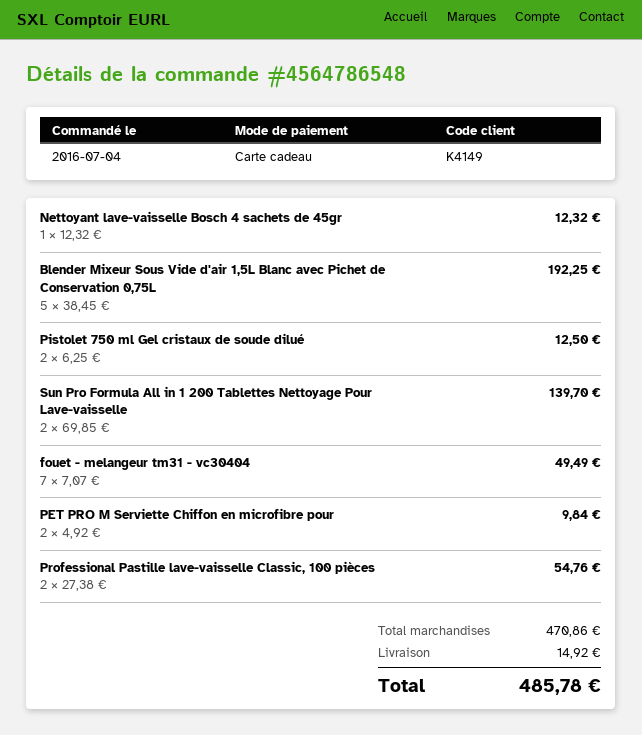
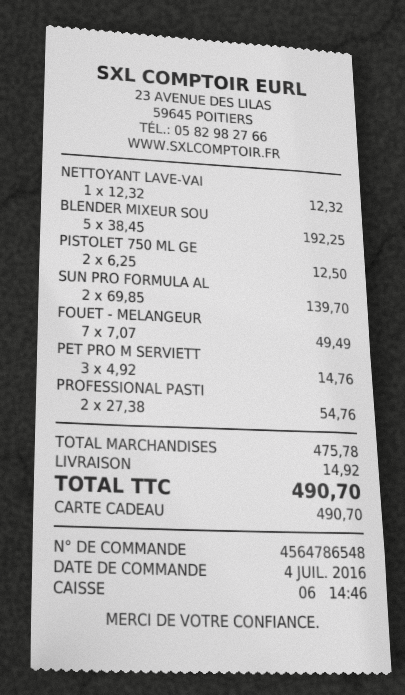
PET PRO M Serviette Chiffon en microfibre pour: 2 x 4.92 = 9.84 -> 3 x 4.92 = 14.76
subtotal: 470.86 -> 475.78
total: 485.78 -> 490.70

